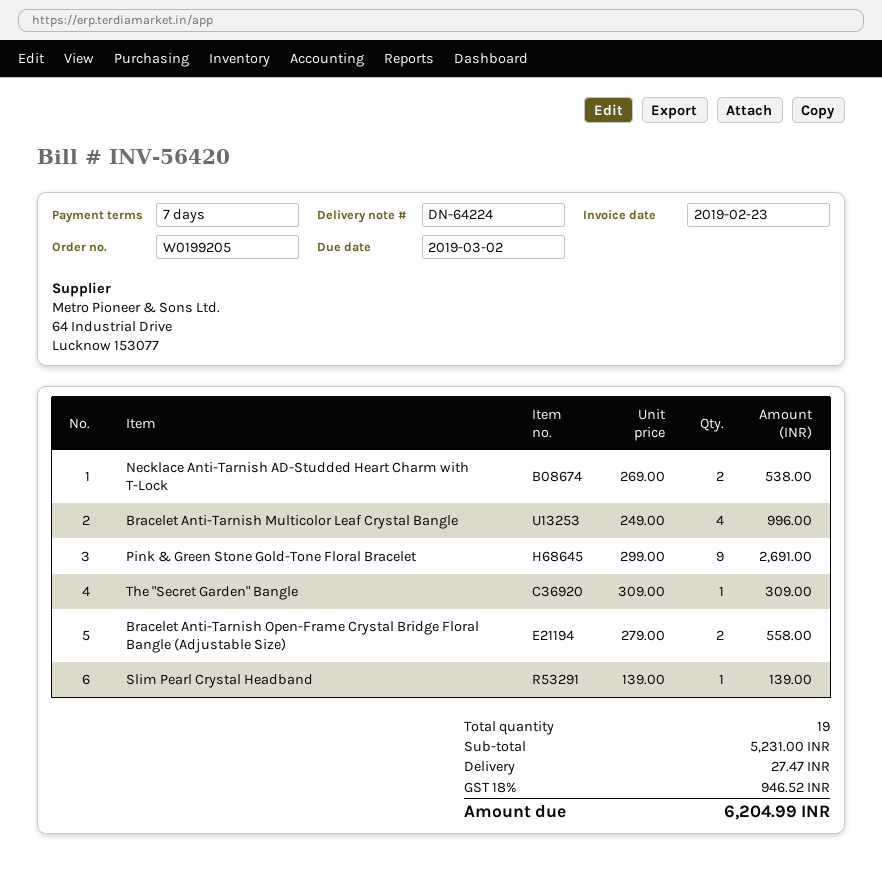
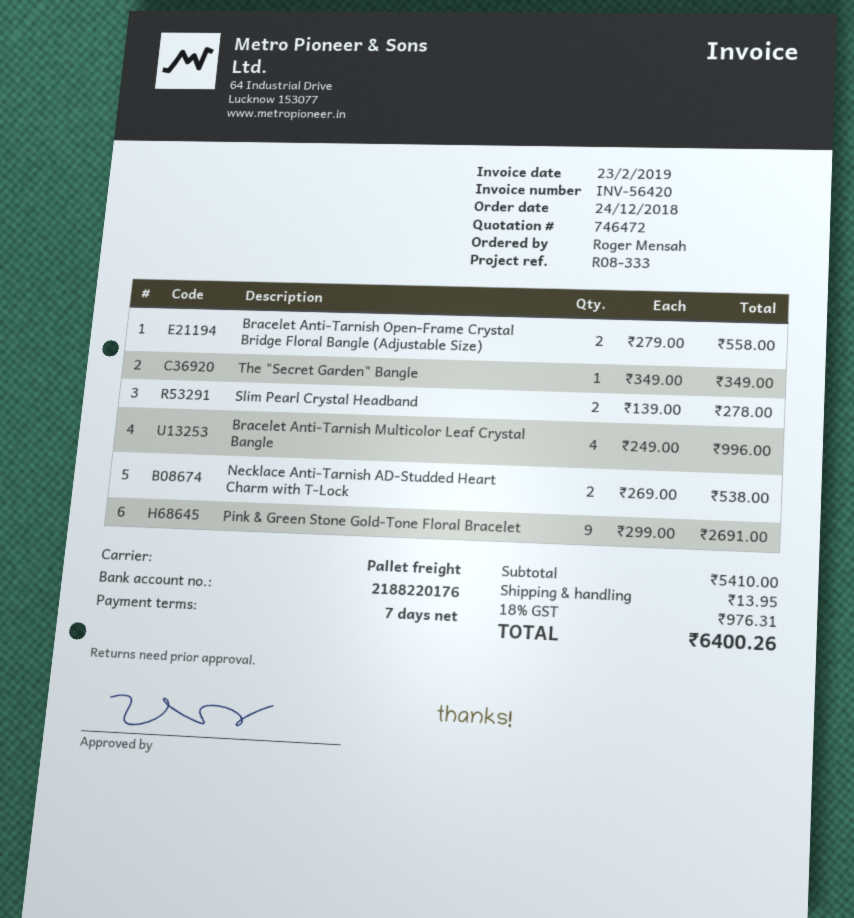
The "Secret Garden" Bangle: 1 x 309.00 = 309.00 -> 1 x 349.00 = 349.00
Slim Pearl Crystal Headband: 1 x 139.00 = 139.00 -> 2 x 139.00 = 278.00
subtotal: 5231.00 -> 5410.00
shipping: 27.47 -> 13.95
tax: 18% = 946.52 -> 18% = 976.31
total: 6204.99 -> 6400.26

